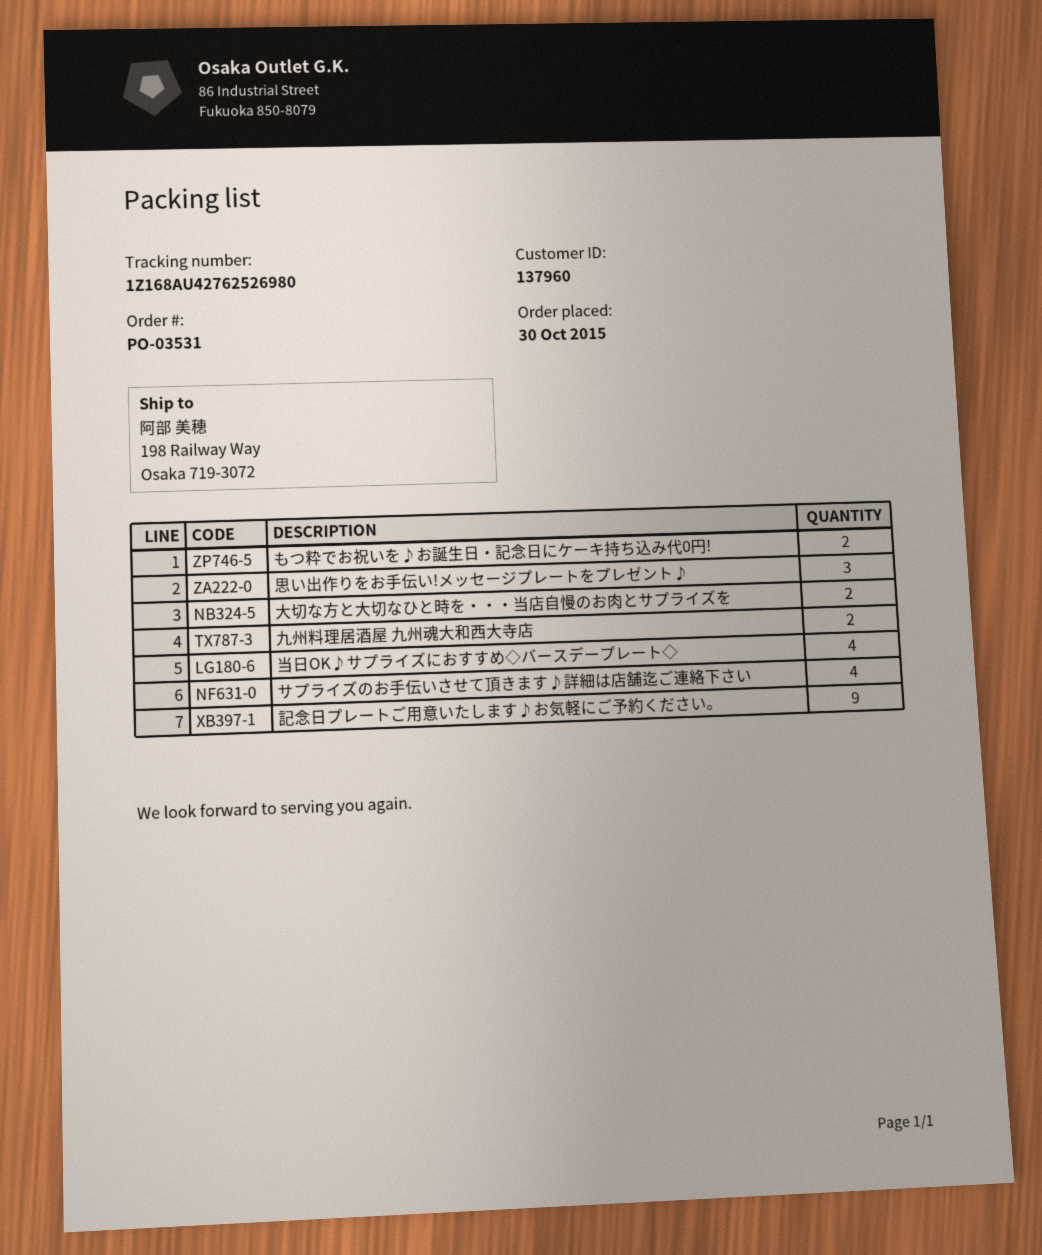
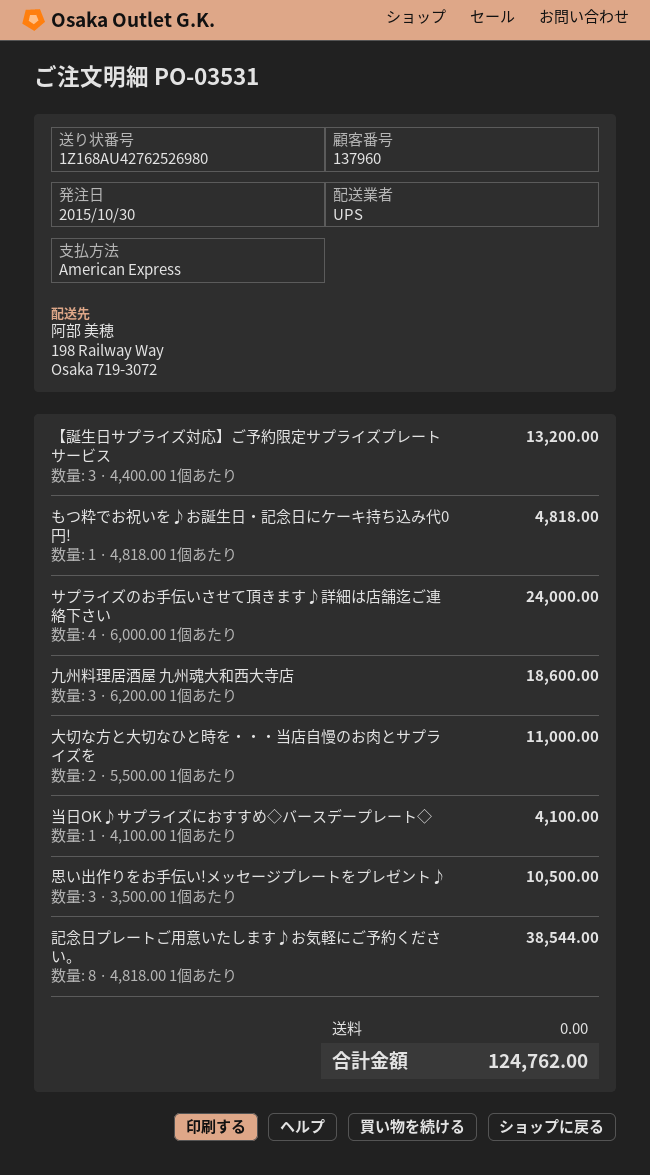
もつ粋でお祝いを♪お誕生日・記念日にケーキ持ち込み代0円!: 2 -> 1
九州料理居酒屋 九州魂大和西大寺店: 2 -> 3
当日OK♪サプライズにおすすめ◇バースデープレート◇: 4 -> 1
記念日プレートご用意いたします♪お気軽にご予約ください。: 9 -> 8
【誕生日サプライズ対応】ご予約限定サプライズプレートサービス: none -> 3

